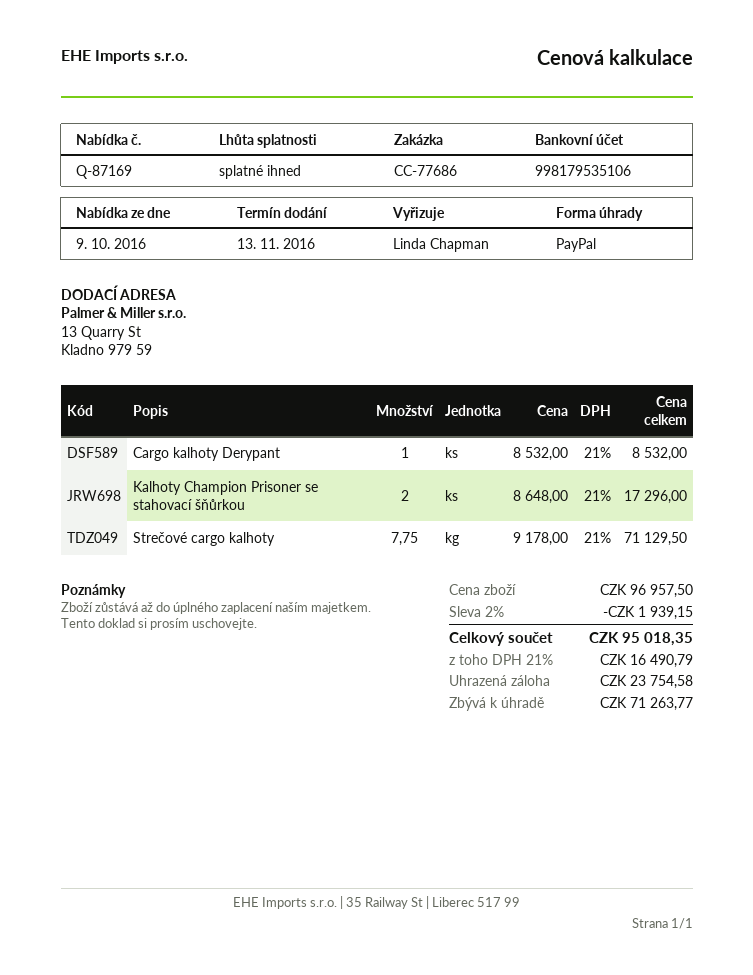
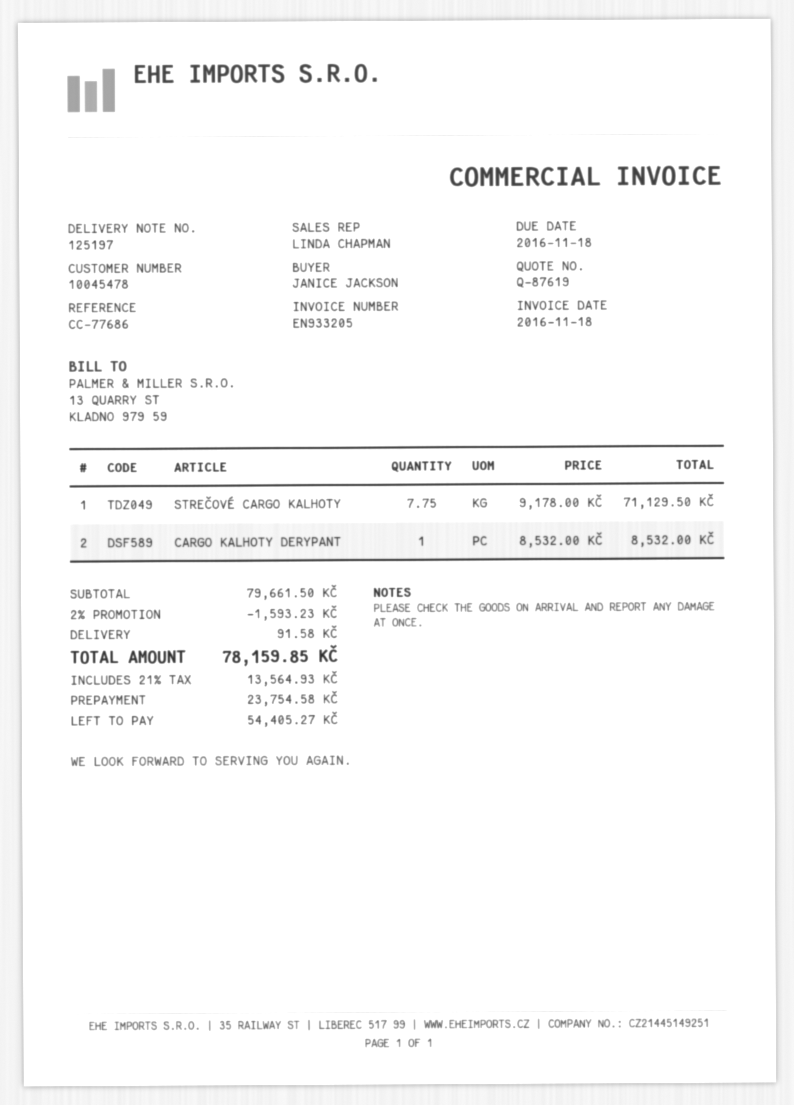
quote number: Q-87169 -> Q-87619
Kalhoty Champion Prisoner se stahovací šňůrkou: 2 x 8648.00 = 17296.00 -> none
subtotal: 96957.50 -> 79661.50
discount: 2% = 1939.15 -> 2% = 1593.23
shipping: none -> 91.58
tax: 21% = 16490.79 -> 21% = 13564.93
total: 95018.35 -> 78159.85
balance: 71263.77 -> 54405.27

